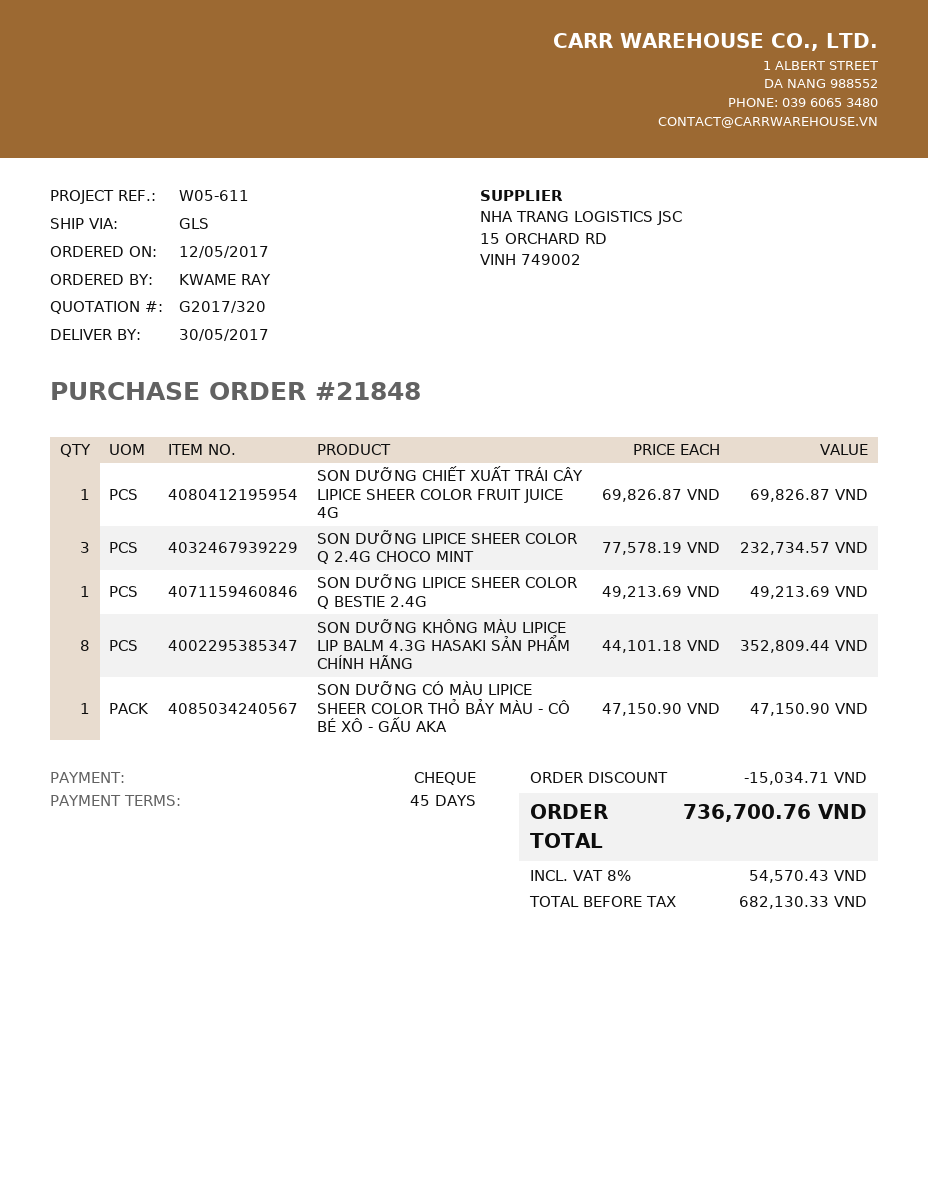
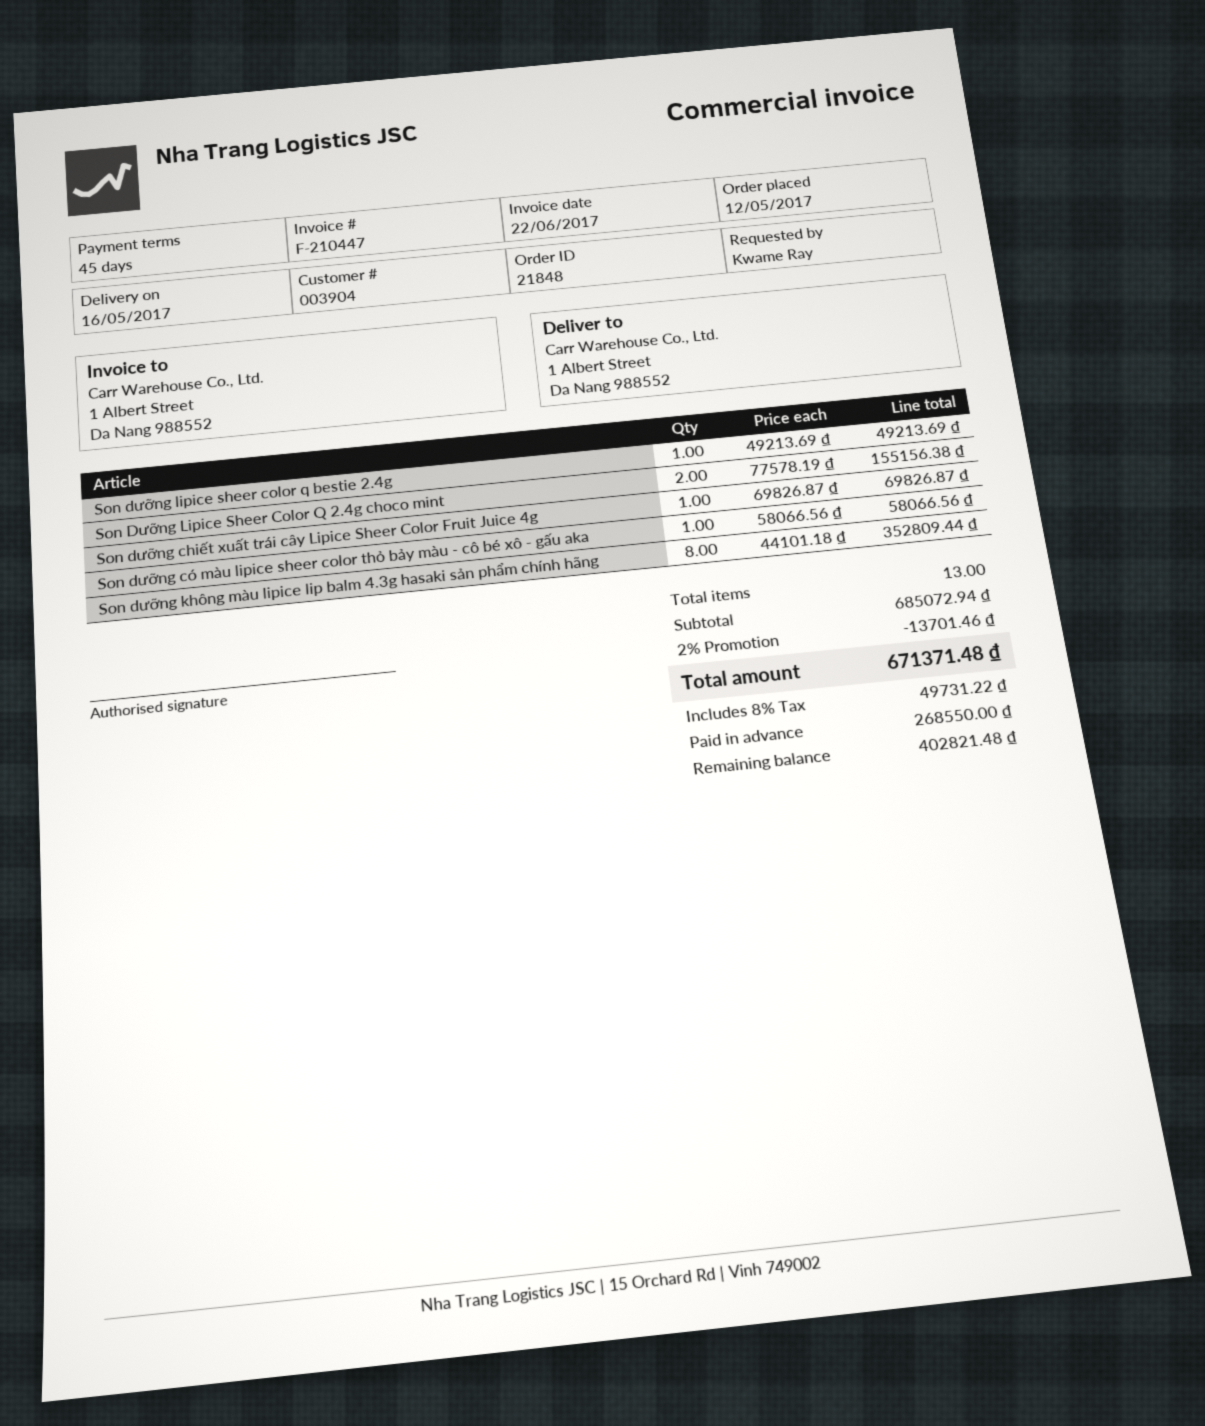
delivery date: 2017-05-30 -> 2017-05-16
SON DƯỠNG LIPICE SHEER COLOR Q 2.4G CHOCO MINT: 3 x 77578.19 = 232734.57 -> 2 x 77578.19 = 155156.38
SON DƯỠNG CÓ MÀU LIPICE SHEER COLOR THỎ BẢY MÀU - CÔ BÉ XÔ - GẤU AKA: 1 x 47150.90 = 47150.90 -> 1 x 58066.56 = 58066.56
discount: 15034.71 -> 13701.46
tax: 8% = 54570.43 -> 8% = 49731.22
total: 736700.76 -> 671371.48

